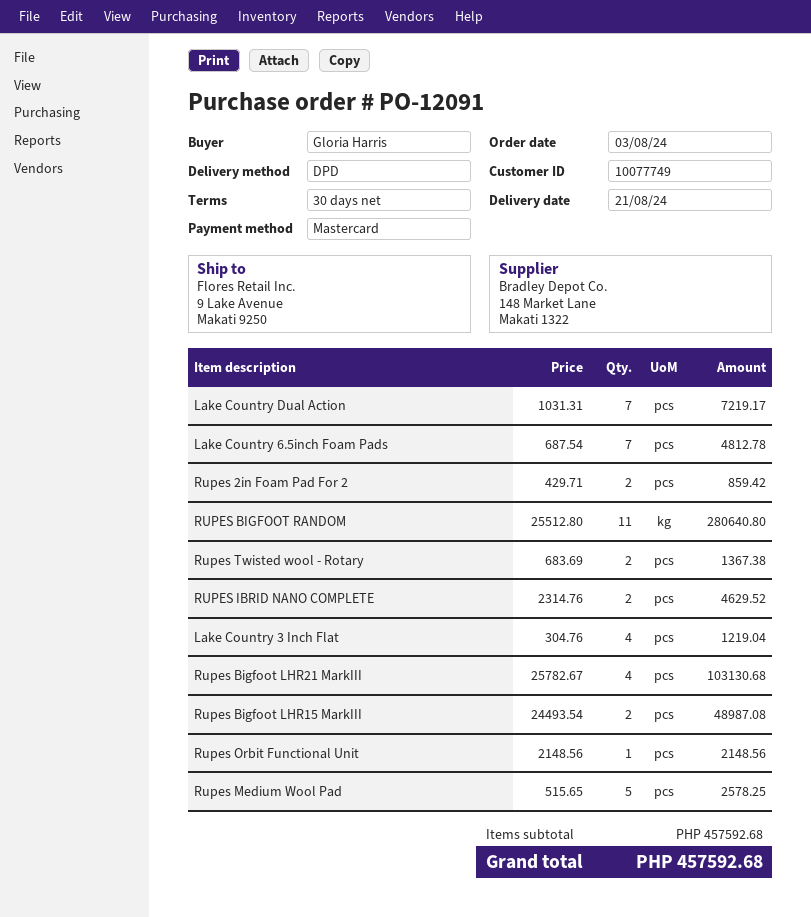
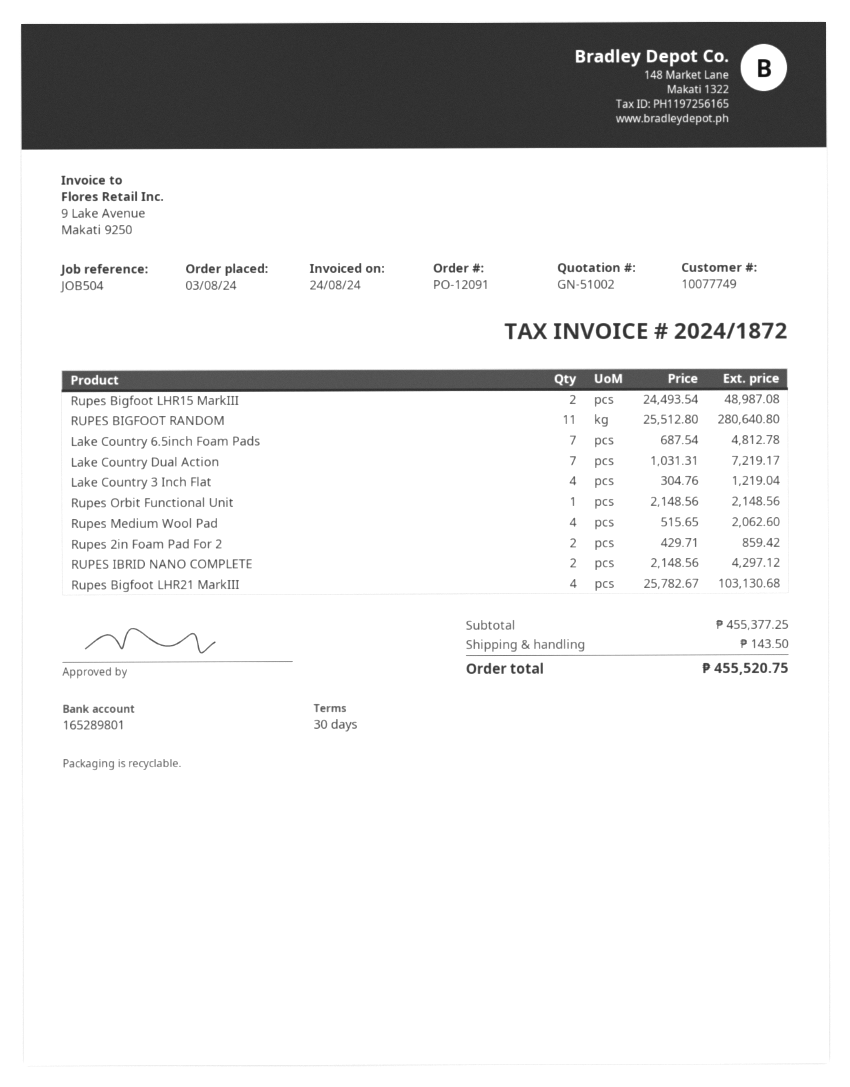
Rupes Twisted wool - Rotary: 2 x 683.69 = 1367.38 -> none
RUPES IBRID NANO COMPLETE: 2 x 2314.76 = 4629.52 -> 2 x 2148.56 = 4297.12
Rupes Medium Wool Pad: 5 x 515.65 = 2578.25 -> 4 x 515.65 = 2062.60
subtotal: 457592.68 -> 455377.25
shipping: none -> 143.50
total: 457592.68 -> 455520.75

